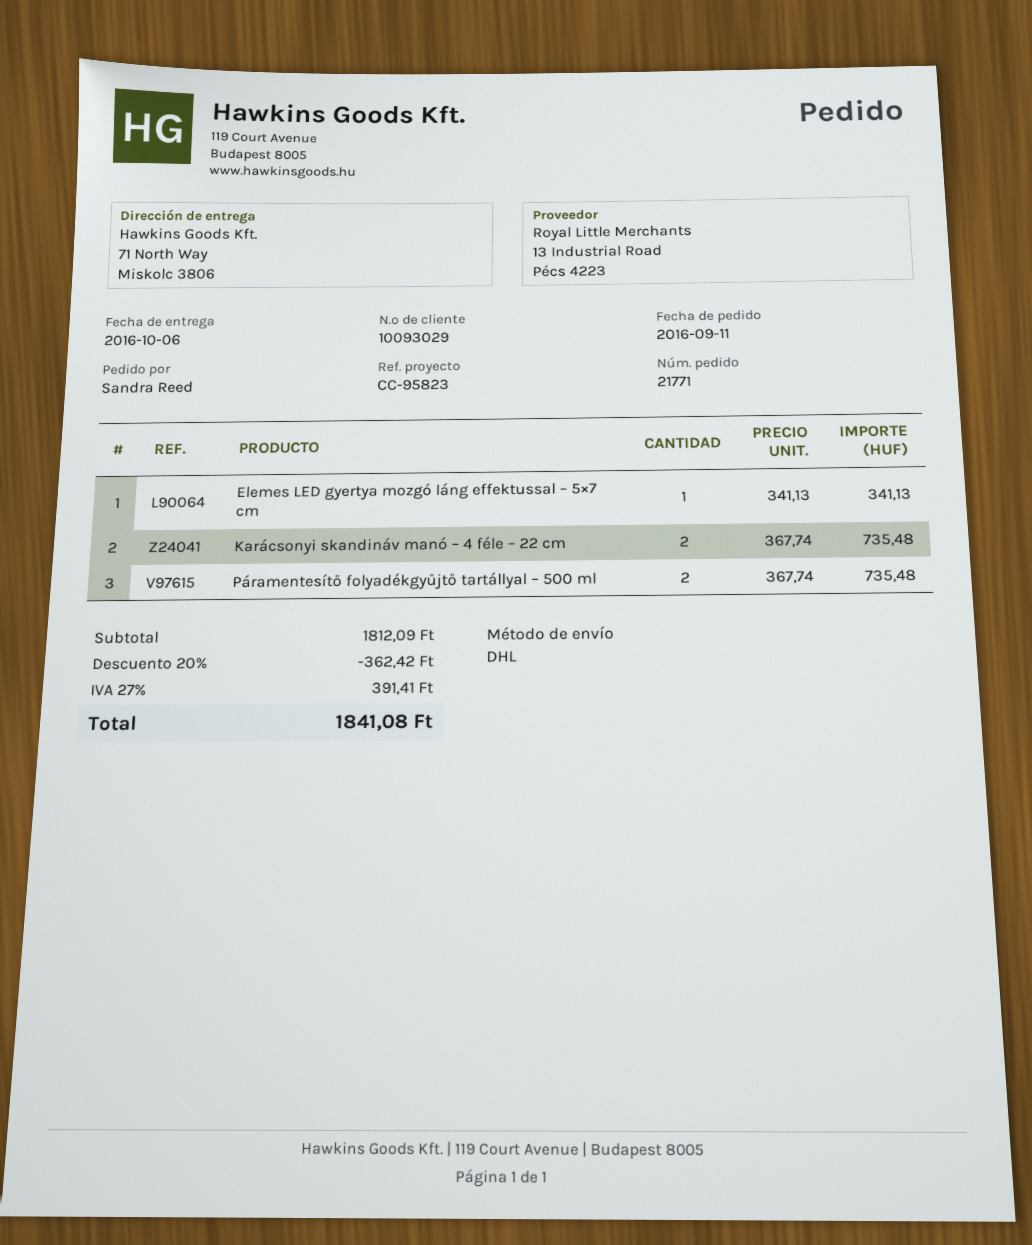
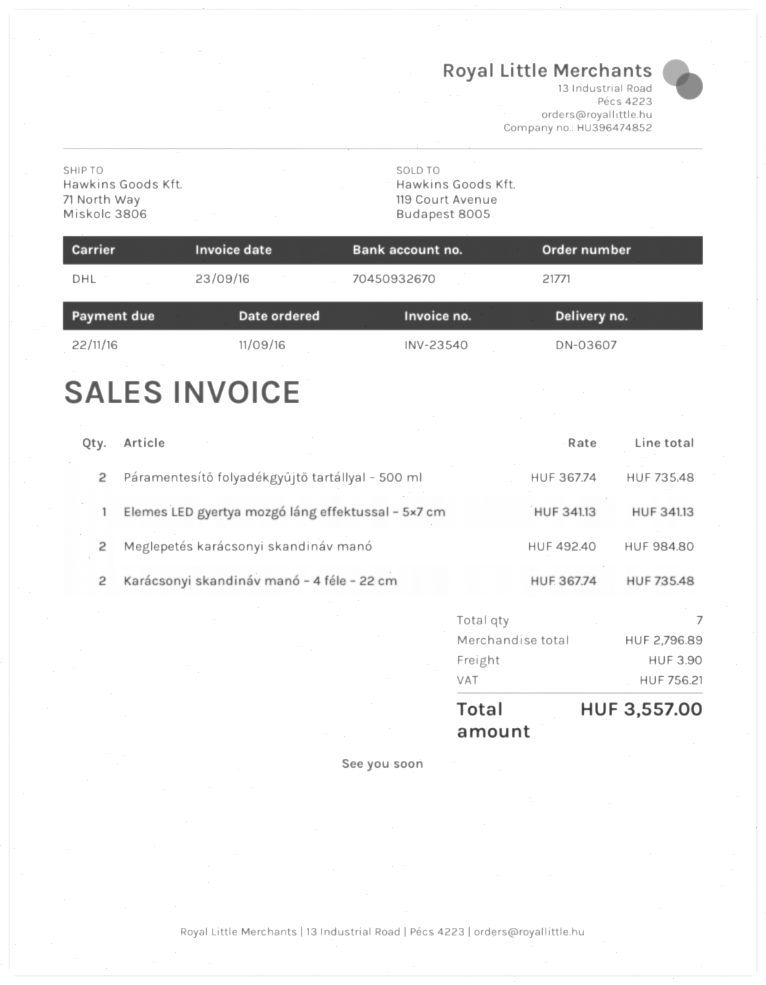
Meglepetés karácsonyi skandináv manó: none -> 2 x 492.40 = 984.80
subtotal: 1812.09 -> 2796.89
discount: 20% = 362.42 -> none
shipping: none -> 3.90
tax: 391.41 -> 756.21
total: 1841.08 -> 3557.00

